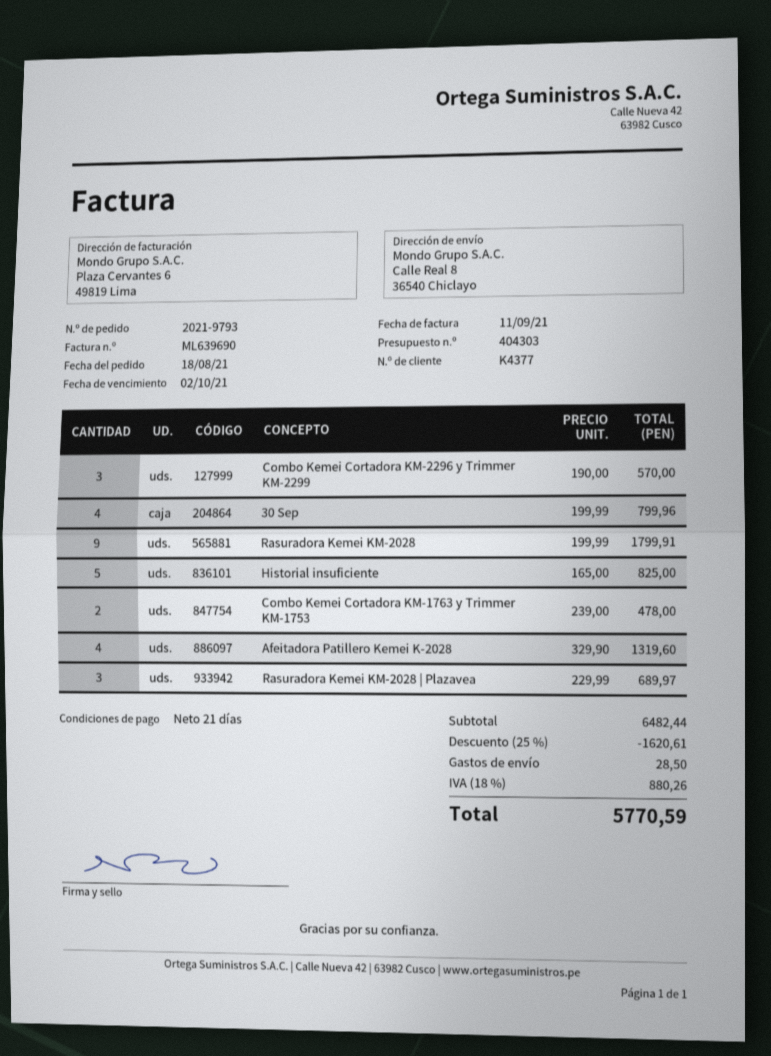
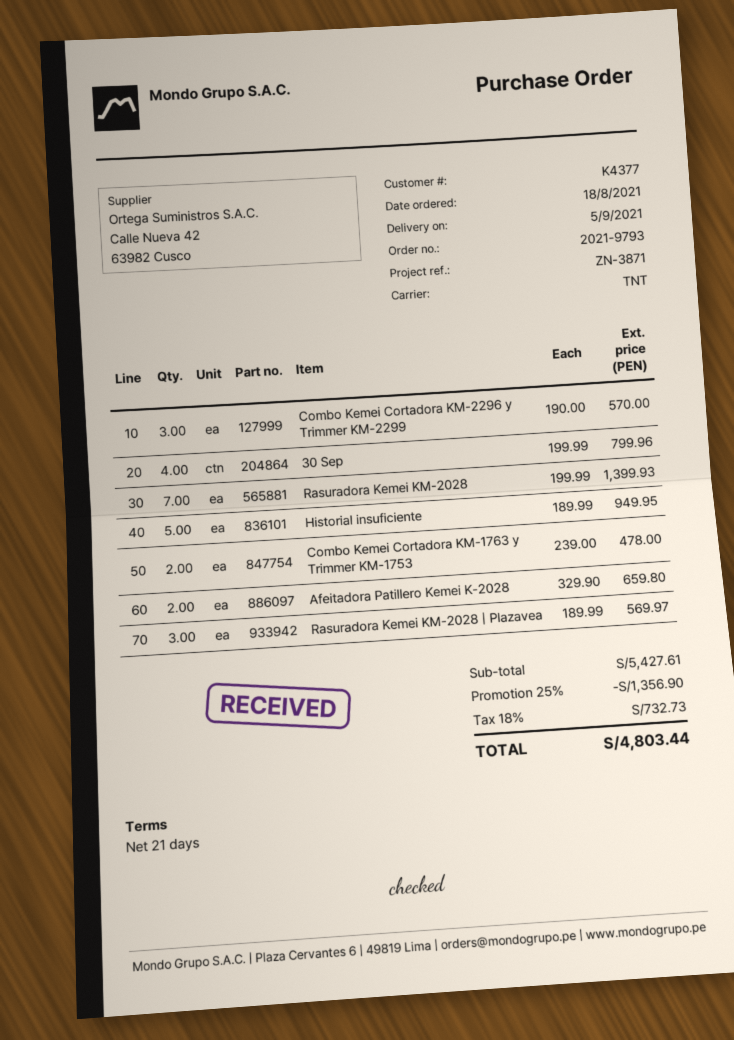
Rasuradora Kemei KM-2028: 9 x 199.99 = 1799.91 -> 7 x 199.99 = 1399.93
Historial insuficiente: 5 x 165.00 = 825.00 -> 5 x 189.99 = 949.95
Afeitadora Patillero Kemei K-2028: 4 x 329.90 = 1319.60 -> 2 x 329.90 = 659.80
Rasuradora Kemei KM-2028 | Plazavea: 3 x 229.99 = 689.97 -> 3 x 189.99 = 569.97
subtotal: 6482.44 -> 5427.61
discount: 25% = 1620.61 -> 25% = 1356.90
shipping: 28.50 -> none
tax: 18% = 880.26 -> 18% = 732.73
total: 5770.59 -> 4803.44

